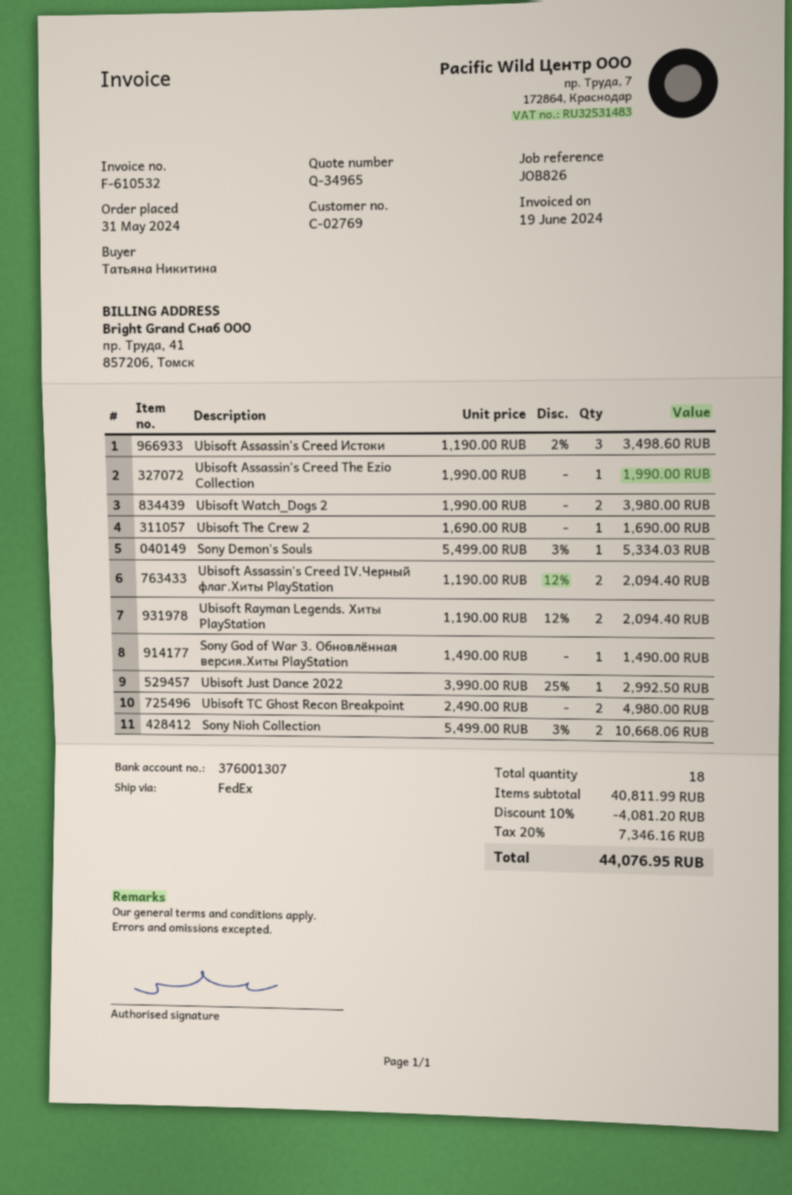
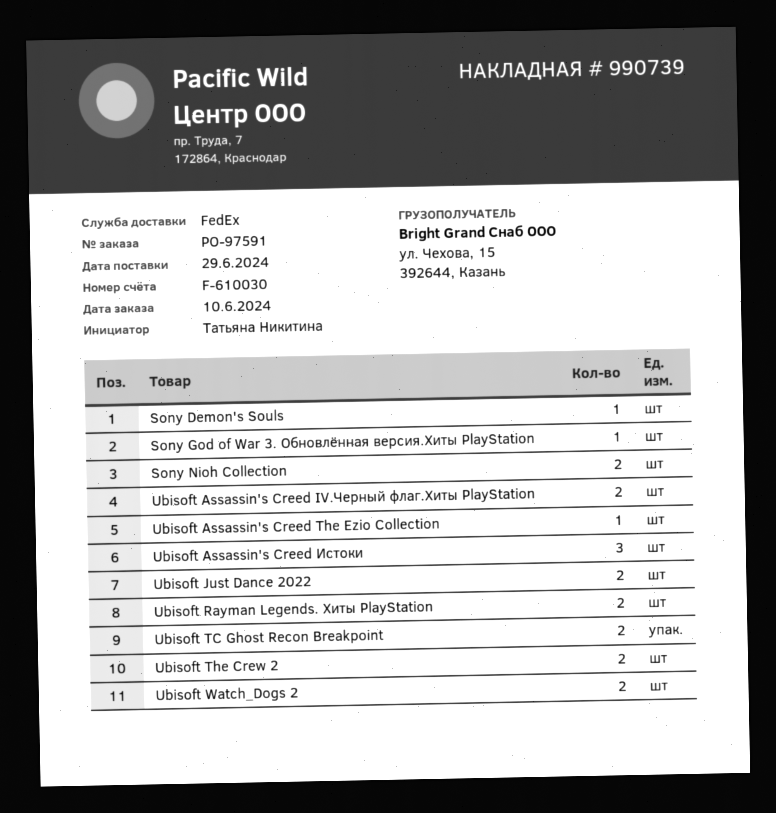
order date: 2024-05-31 -> 2024-06-10
invoice number: F-610532 -> F-610030
Ubisoft The Crew 2: 1 -> 2
Ubisoft Just Dance 2022: 1 -> 2

